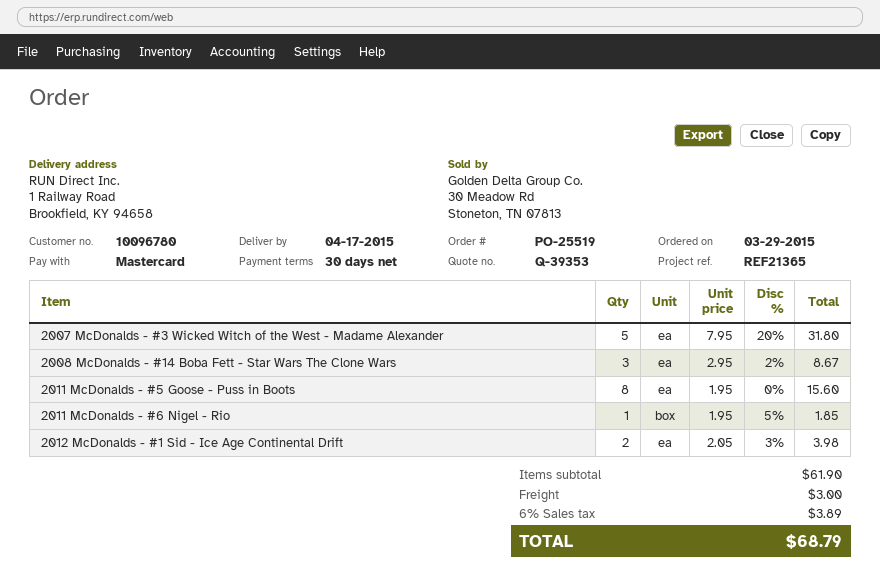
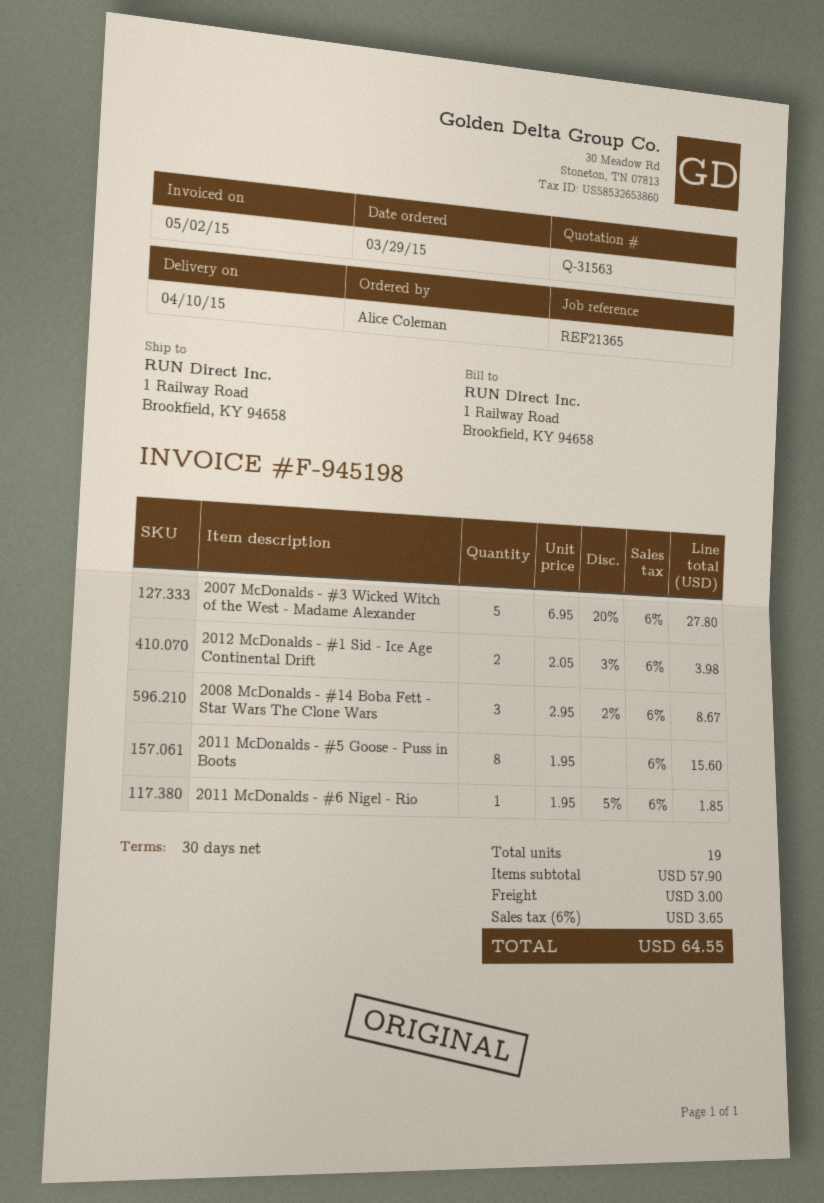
quote number: Q-39353 -> Q-31563
delivery date: 2015-04-17 -> 2015-04-10
2007 McDonalds - #3 Wicked Witch of the West - Madame Alexander: 5 x 7.95 - 20% = 31.80 -> 5 x 6.95 - 20% = 27.80
subtotal: 61.90 -> 57.90
tax: 6% = 3.89 -> 6% = 3.65
total: 68.79 -> 64.55

